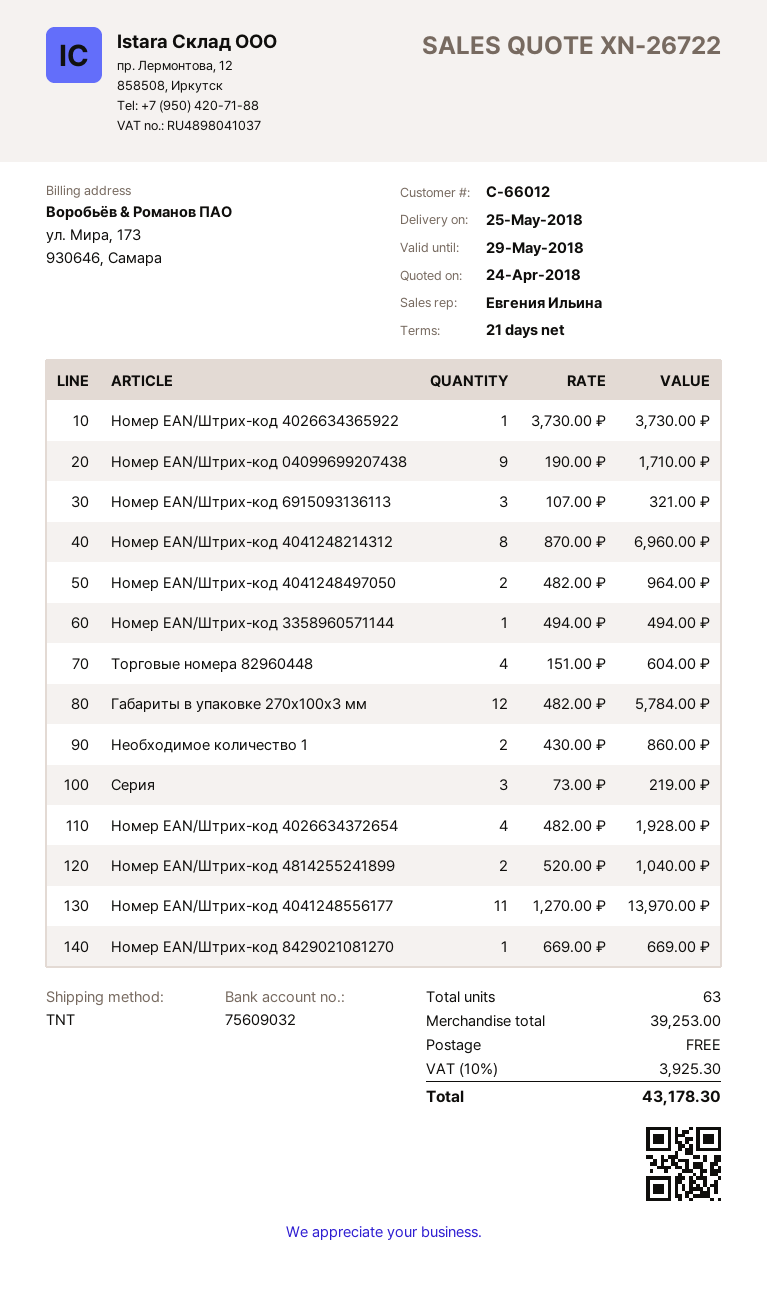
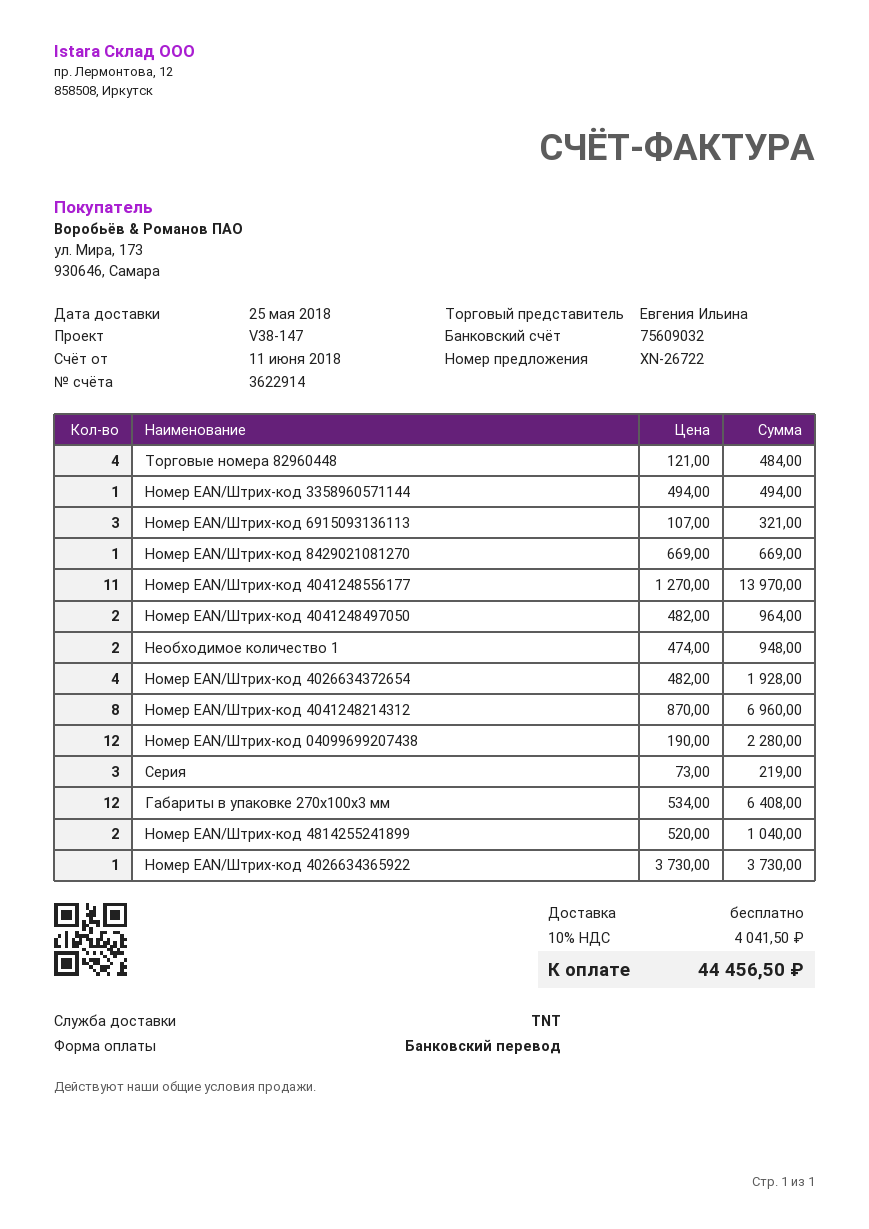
Номер EAN/Штрих-код 04099699207438: 9 x 190.00 = 1710.00 -> 12 x 190.00 = 2280.00
Торговые номера 82960448: 4 x 151.00 = 604.00 -> 4 x 121.00 = 484.00
Габариты в упаковке 270x100x3 мм: 12 x 482.00 = 5784.00 -> 12 x 534.00 = 6408.00
Необходимое количество 1: 2 x 430.00 = 860.00 -> 2 x 474.00 = 948.00
tax: 10% = 3925.30 -> 10% = 4041.50
total: 43178.30 -> 44456.50

